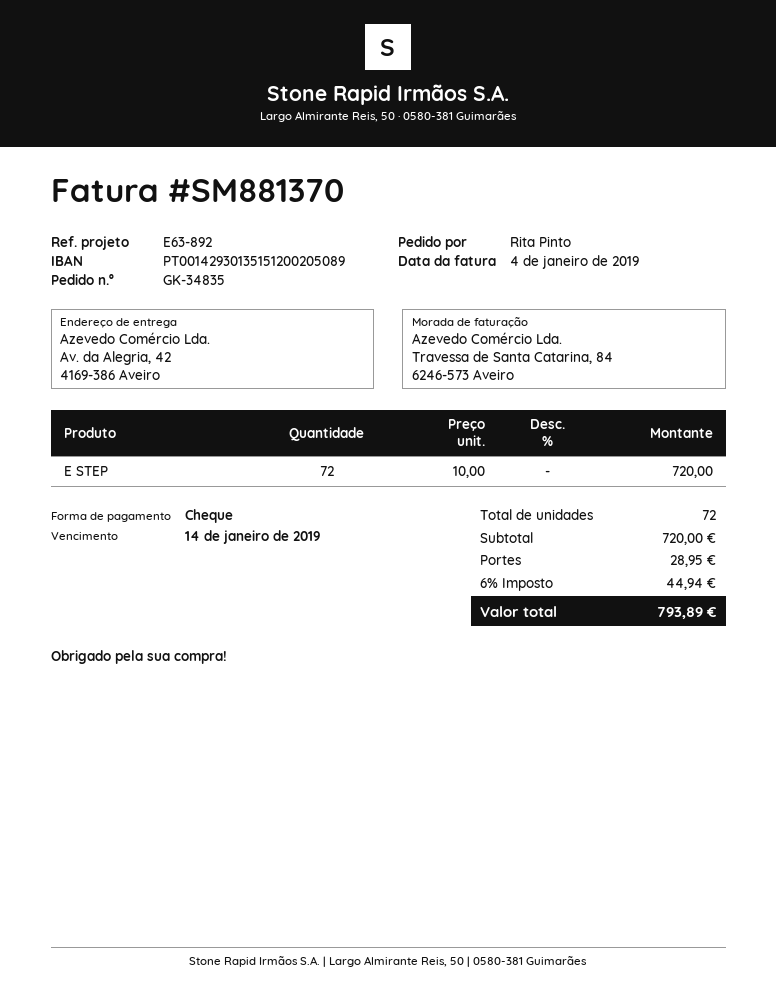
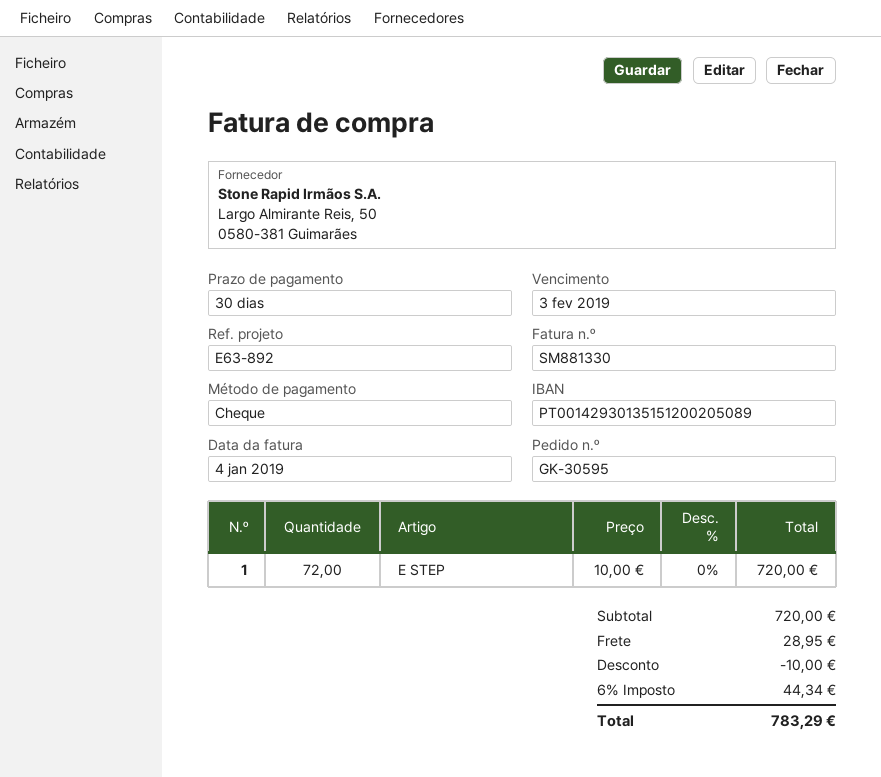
order number: GK-34835 -> GK-30595
invoice number: SM881370 -> SM881330
due date: 2019-01-14 -> 2019-02-03
discount: none -> 10.00
tax: 6% = 44.94 -> 6% = 44.34
total: 793.89 -> 783.29

